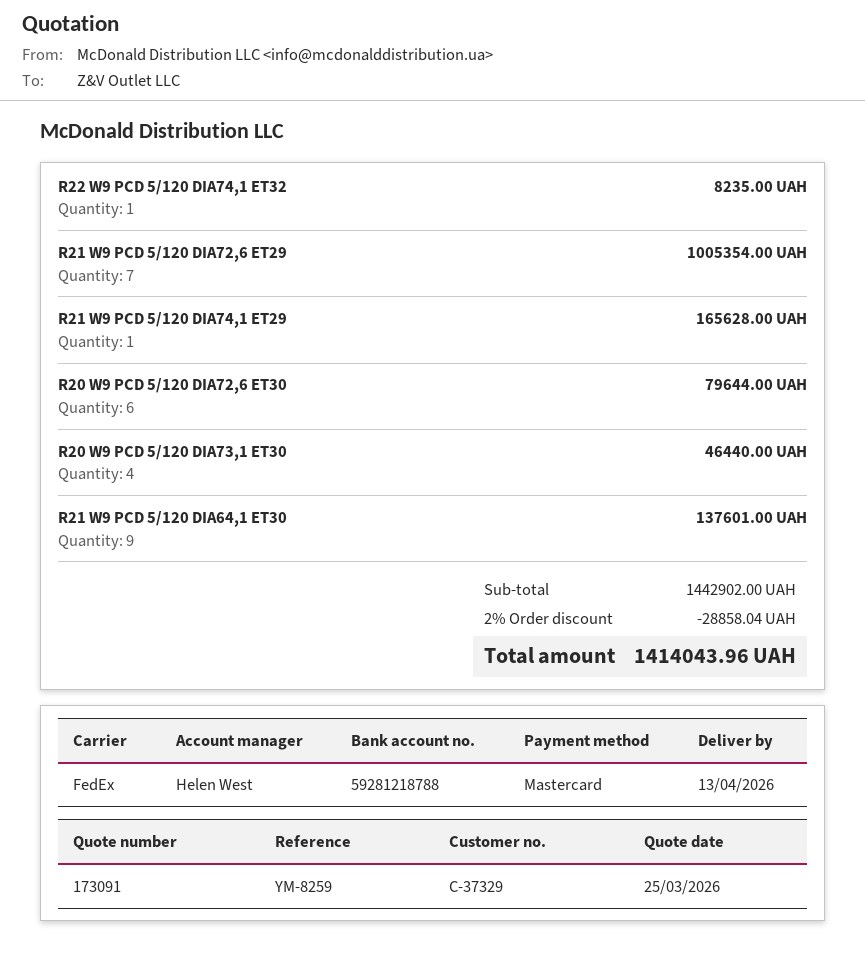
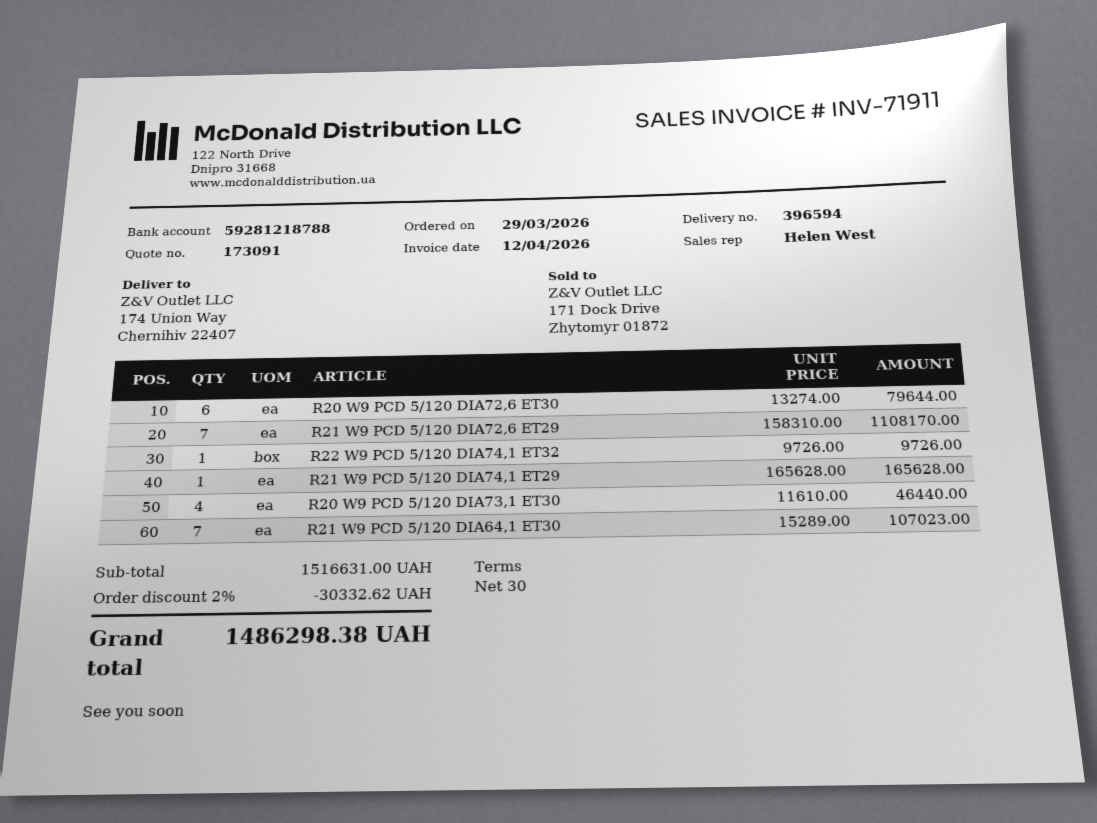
R22 W9 PCD 5/120 DIA74,1 ET32: 1 for 8235.00 -> 1 for 9726.00
R21 W9 PCD 5/120 DIA72,6 ET29: 7 for 1005354.00 -> 7 for 1108170.00
R21 W9 PCD 5/120 DIA64,1 ET30: 9 for 137601.00 -> 7 for 107023.00
subtotal: 1442902.00 -> 1516631.00
discount: 2% = 28858.04 -> 2% = 30332.62
total: 1414043.96 -> 1486298.38

